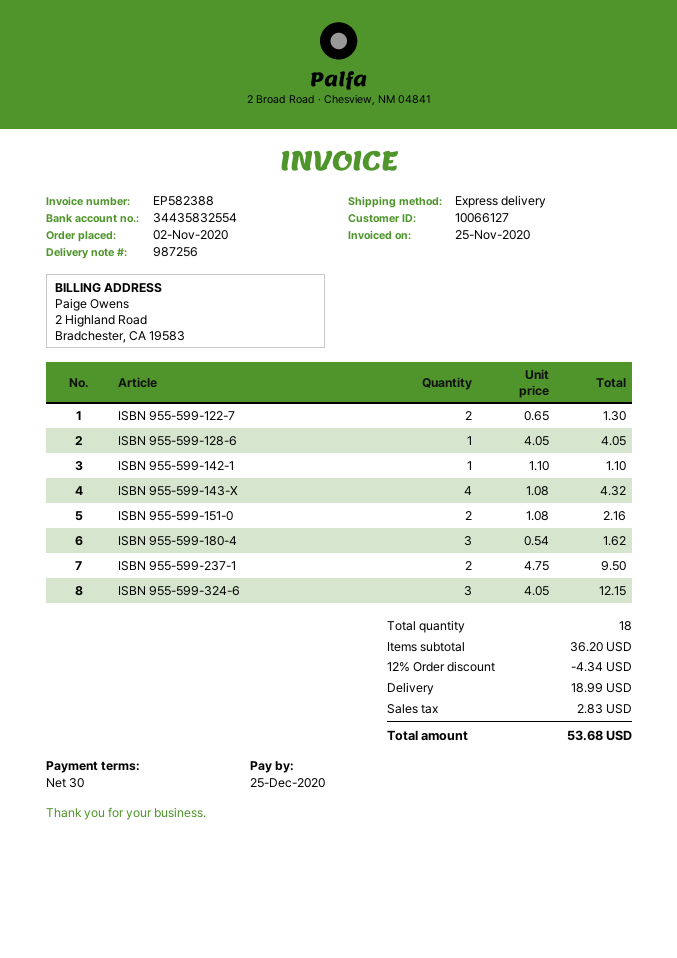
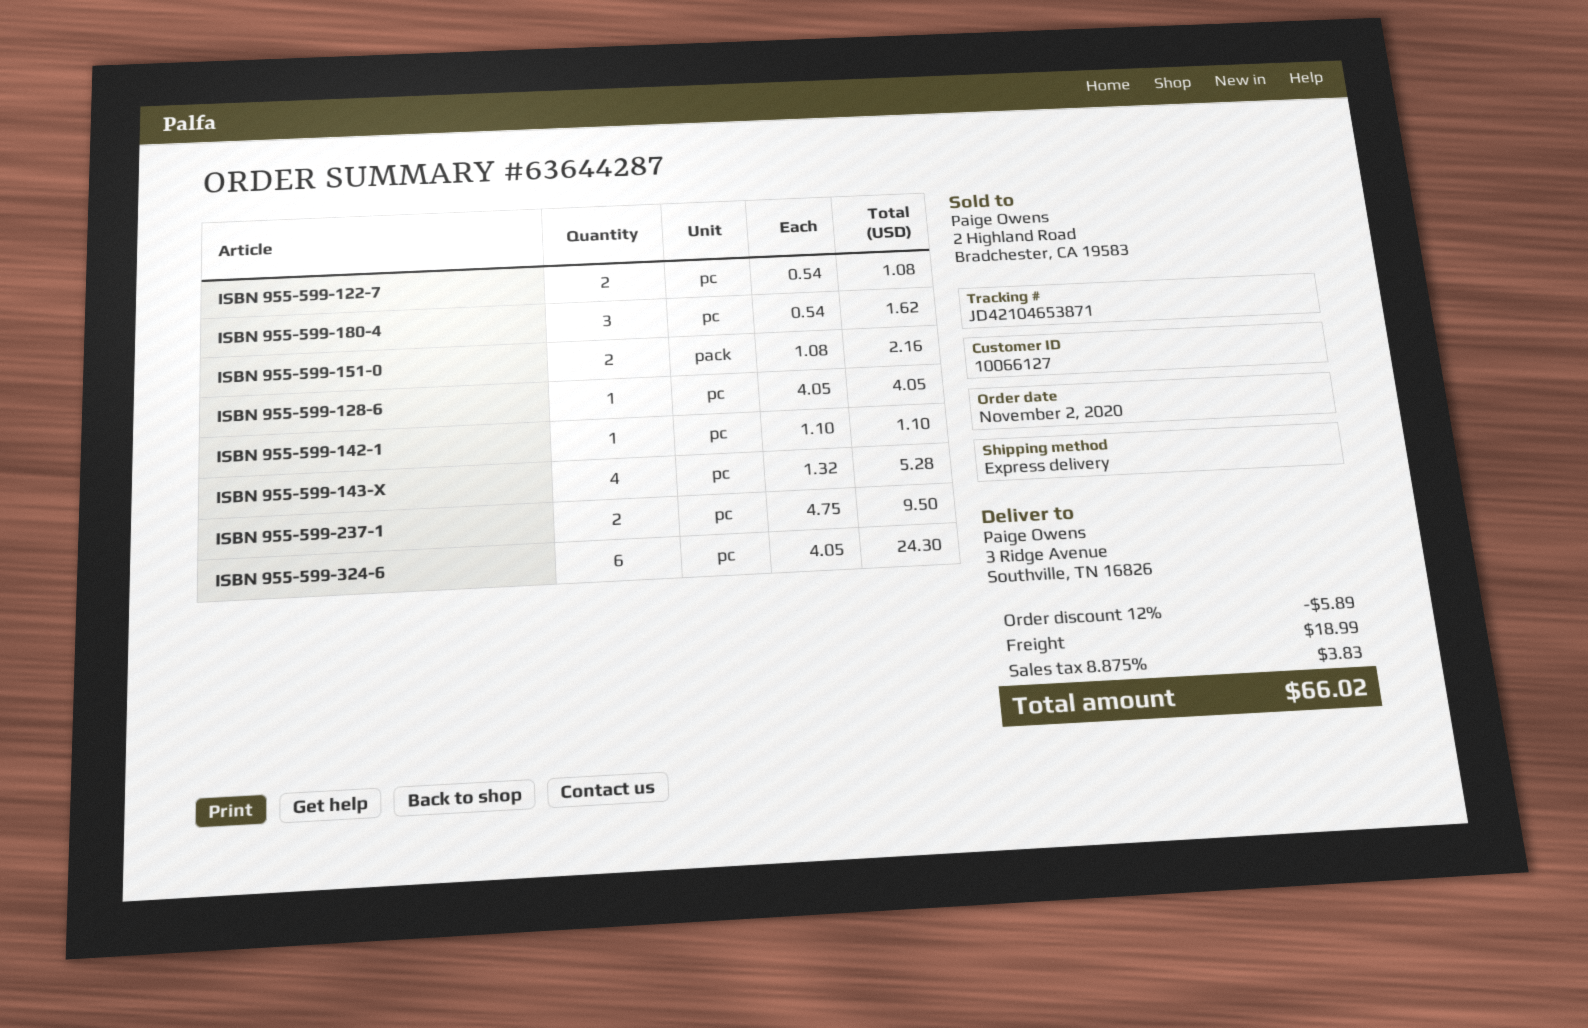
ISBN 955-599-122-7: 2 x 0.65 = 1.30 -> 2 x 0.54 = 1.08
ISBN 955-599-143-X: 4 x 1.08 = 4.32 -> 4 x 1.32 = 5.28
ISBN 955-599-324-6: 3 x 4.05 = 12.15 -> 6 x 4.05 = 24.30
discount: 12% = 4.34 -> 12% = 5.89
tax: 2.83 -> 3.83
total: 53.68 -> 66.02

